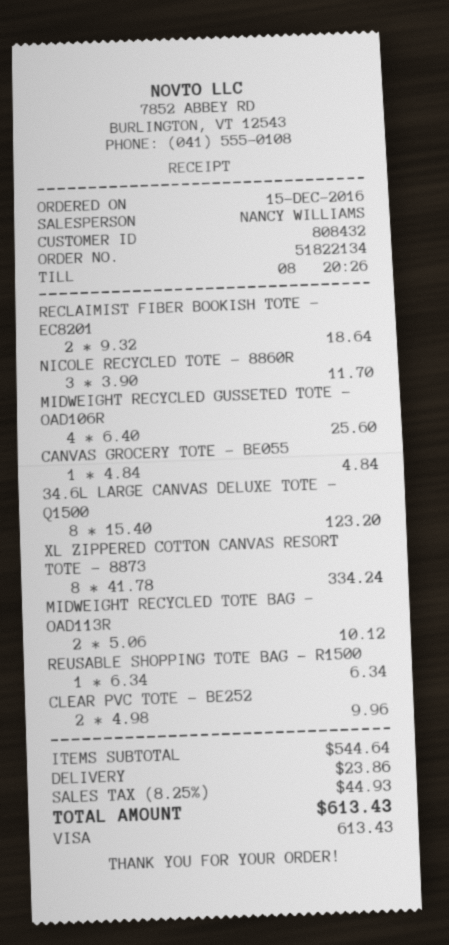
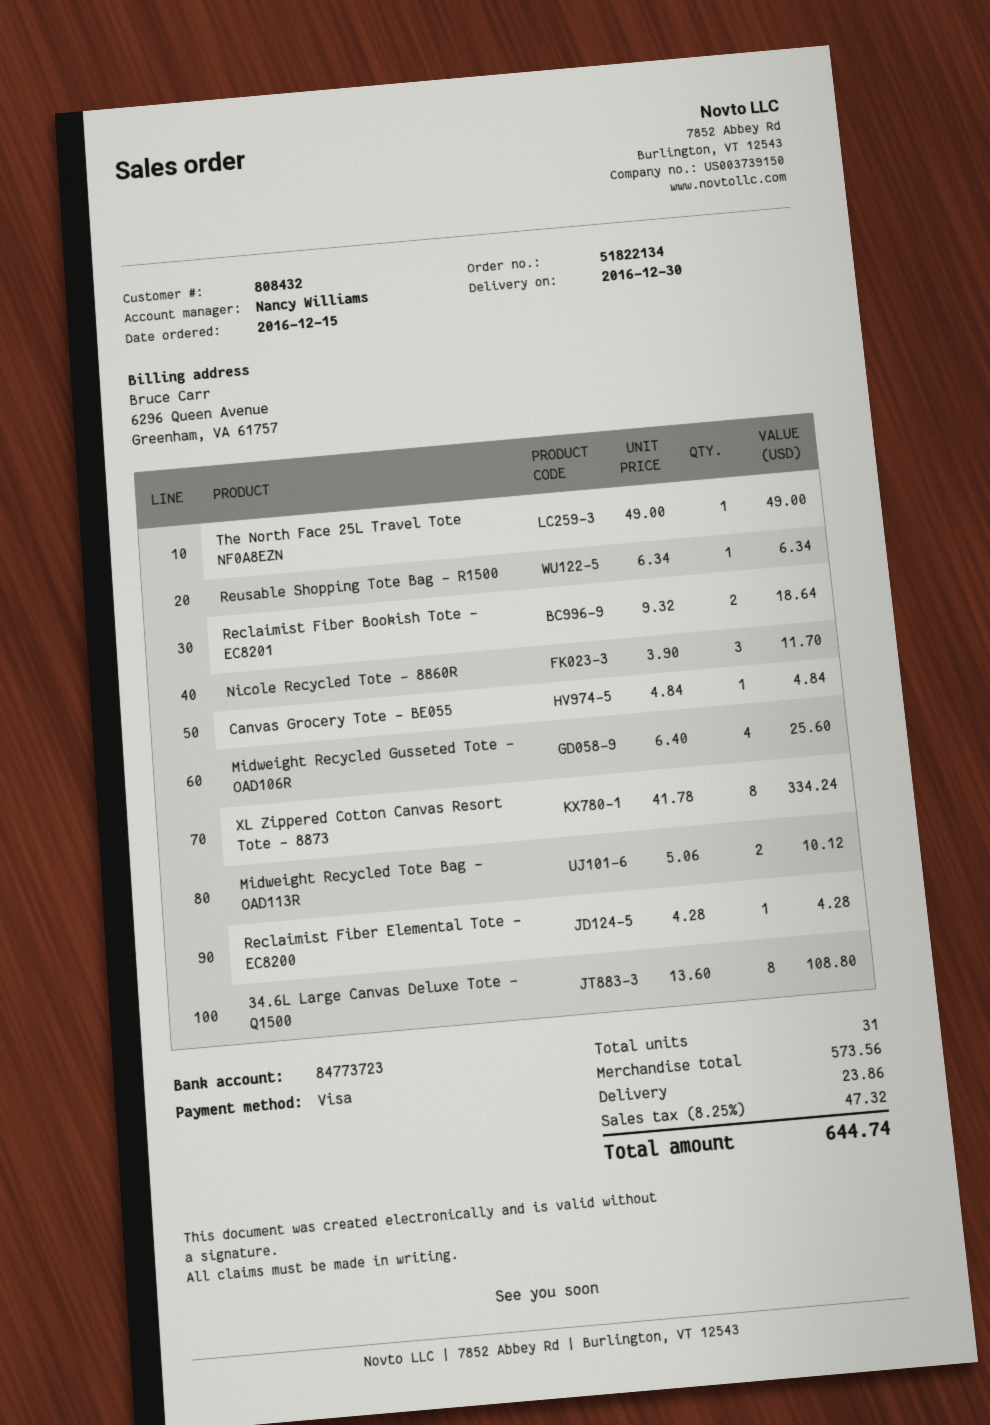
34.6L LARGE CANVAS DELUXE TOTE - Q1500: 8 x 15.40 = 123.20 -> 8 x 13.60 = 108.80
CLEAR PVC TOTE - BE252: 2 x 4.98 = 9.96 -> none
The North Face 25L Travel Tote NF0A8EZN: none -> 1 x 49.00 = 49.00
Reclaimist Fiber Elemental Tote - EC8200: none -> 1 x 4.28 = 4.28
subtotal: 544.64 -> 573.56
tax: 8.25% = 44.93 -> 8.25% = 47.32
total: 613.43 -> 644.74

